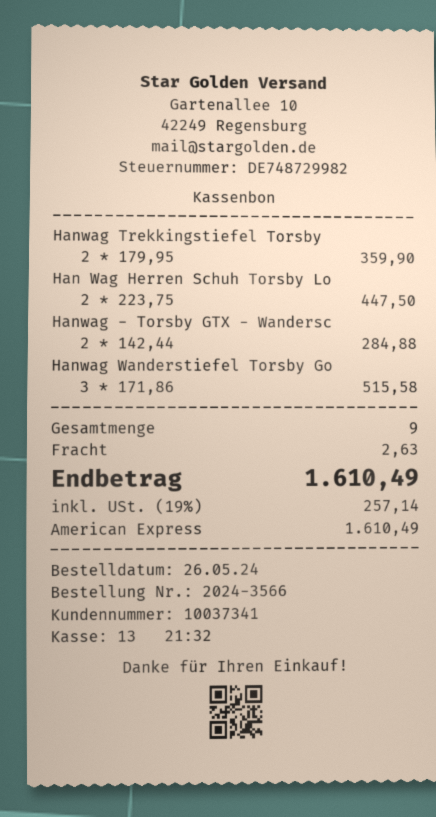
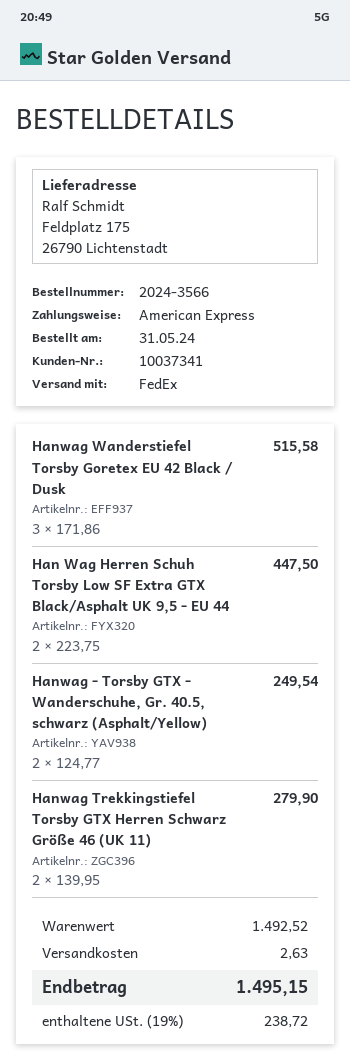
order date: 2024-05-26 -> 2024-05-31
Hanwag Trekkingstiefel Torsby: 2 x 179.95 = 359.90 -> 2 x 139.95 = 279.90
Hanwag - Torsby GTX - Wandersc: 2 x 142.44 = 284.88 -> 2 x 124.77 = 249.54
tax: 19% = 257.14 -> 19% = 238.72
total: 1610.49 -> 1495.15

